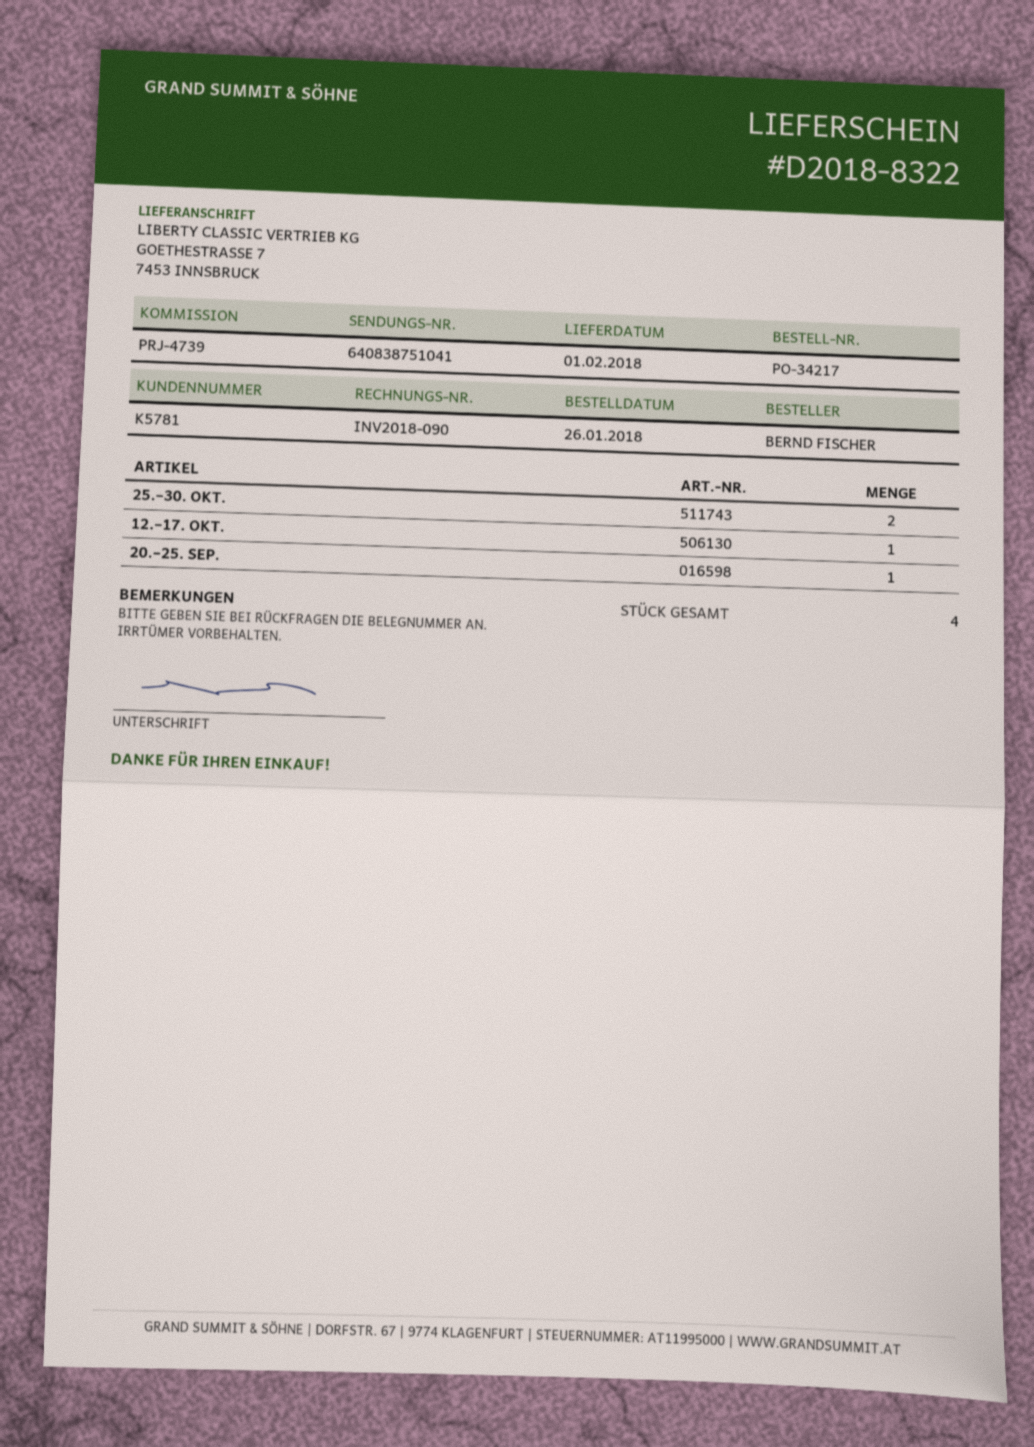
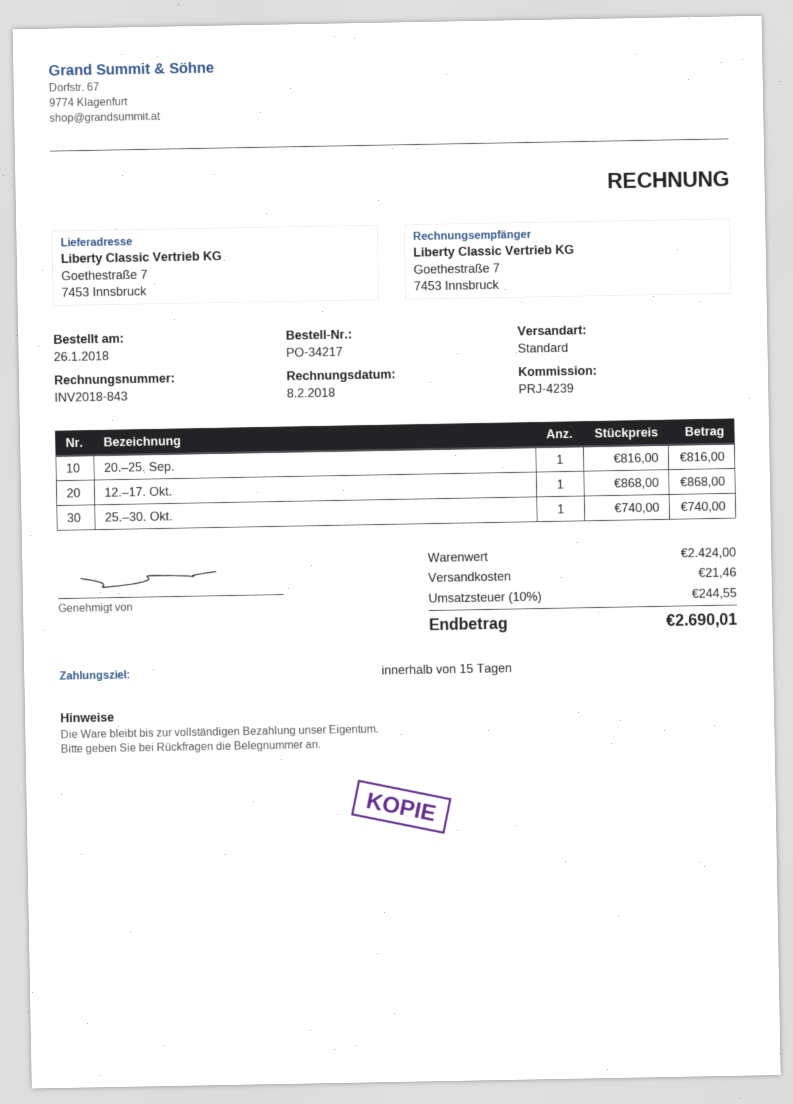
invoice number: INV2018-090 -> INV2018-843
reference: PRJ-4739 -> PRJ-4239
25.–30. OKT.: 2 -> 1

